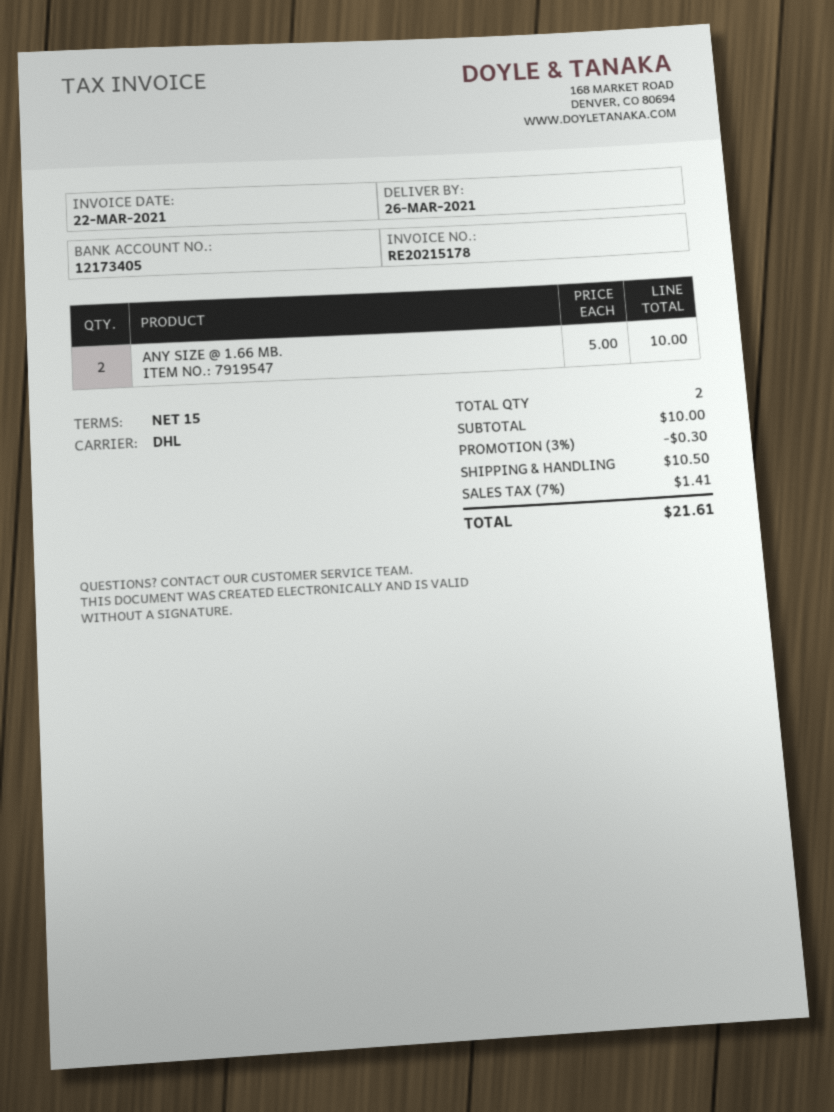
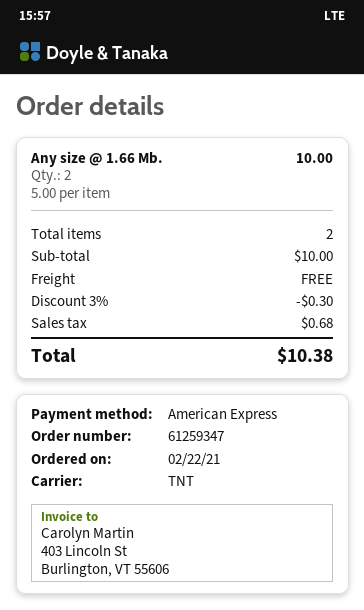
shipping method: DHL -> TNT
shipping: 10.50 -> 0.00
tax: 1.41 -> 0.68
total: 21.61 -> 10.38

